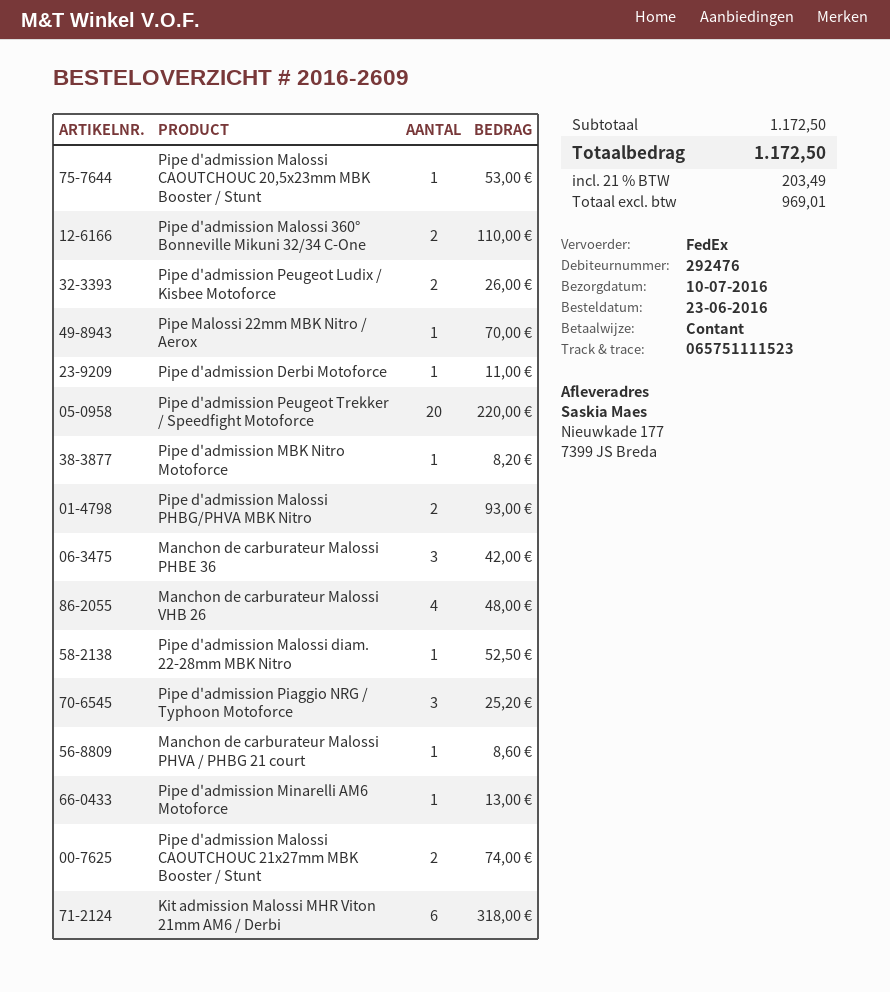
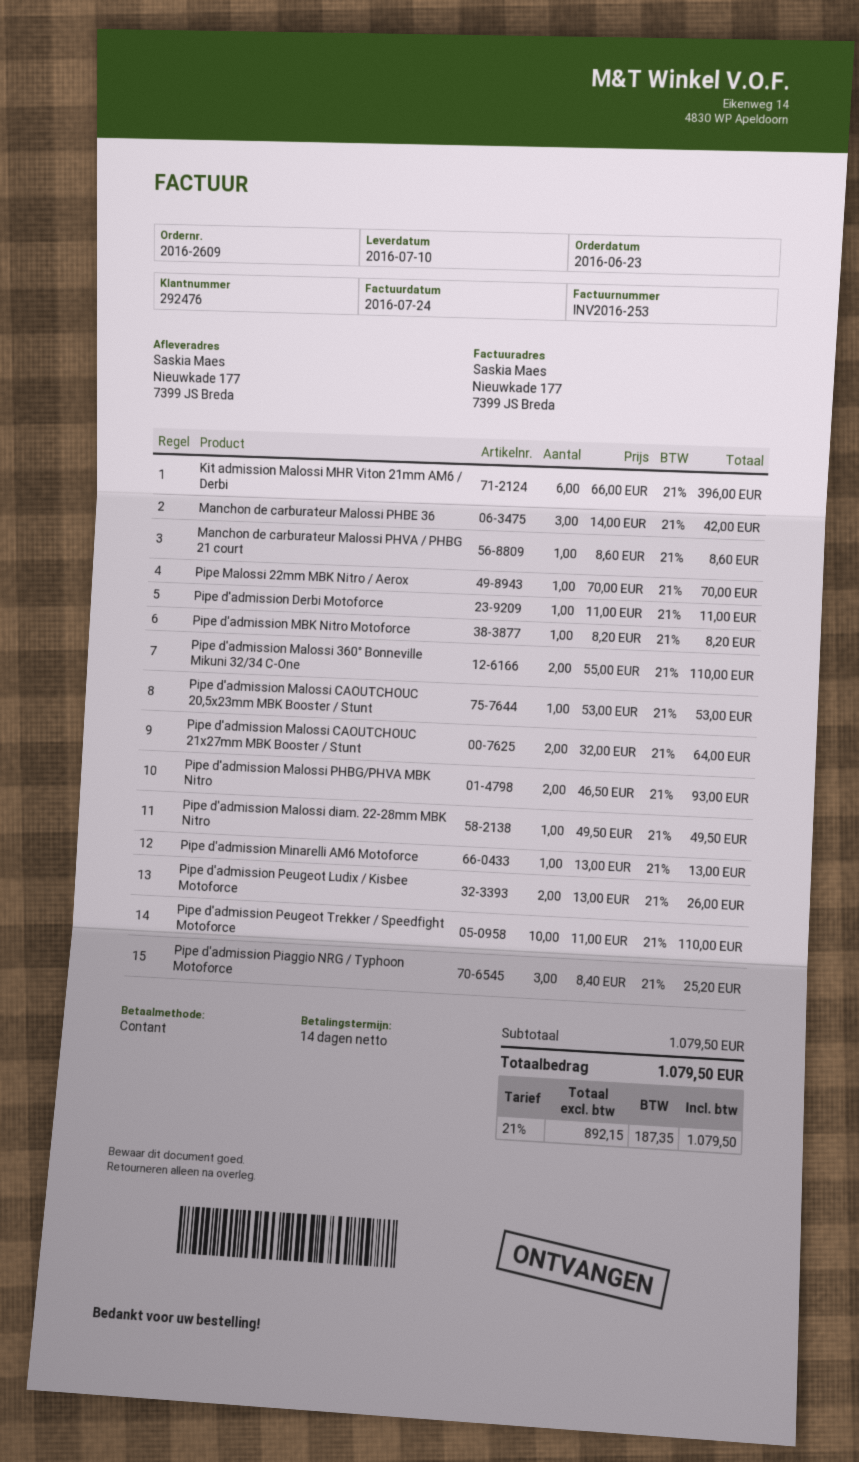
Pipe d'admission Peugeot Trekker / Speedfight Motoforce: 20 for 220.00 -> 10 for 110.00
Manchon de carburateur Malossi VHB 26: 4 for 48.00 -> none
Pipe d'admission Malossi diam. 22-28mm MBK Nitro: 1 for 52.50 -> 1 for 49.50
Pipe d'admission Malossi CAOUTCHOUC 21x27mm MBK Booster / Stunt: 2 for 74.00 -> 2 for 64.00
Kit admission Malossi MHR Viton 21mm AM6 / Derbi: 6 for 318.00 -> 6 for 396.00
subtotal: 1172.50 -> 1079.50
net: 969.01 -> 892.15
tax: 21% = 203.49 -> 21% = 187.35
total: 1172.50 -> 1079.50

